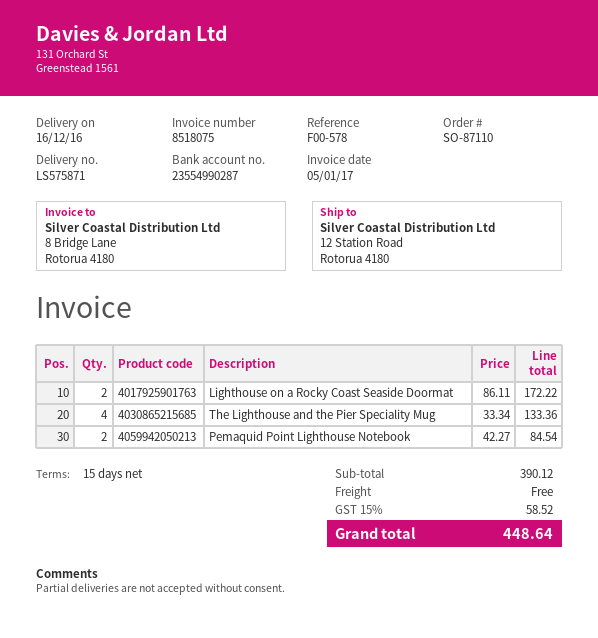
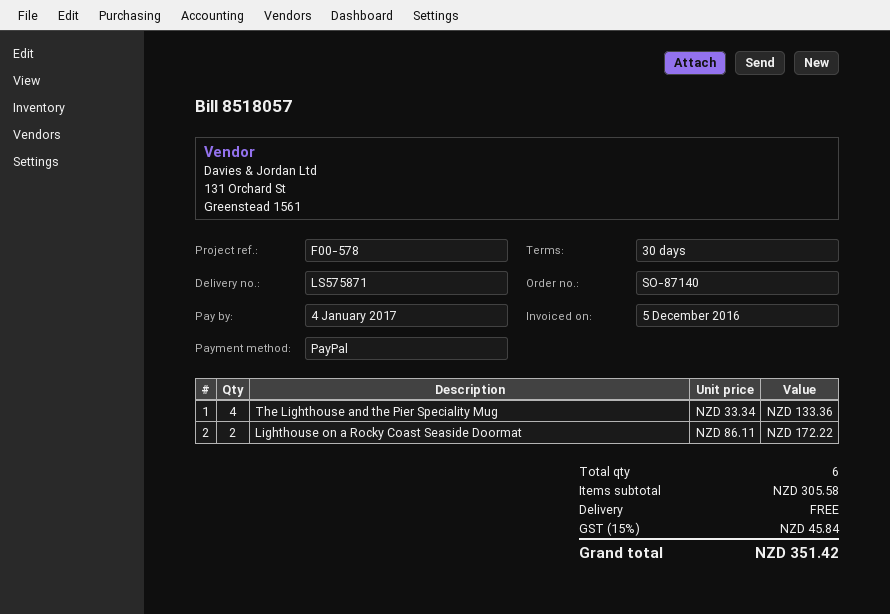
order number: SO-87110 -> SO-87140
invoice number: 8518075 -> 8518057
invoice date: 2017-01-05 -> 2016-12-05
payment terms: 15 days -> 30 days
Pemaquid Point Lighthouse Notebook: 2 x 42.27 = 84.54 -> none
subtotal: 390.12 -> 305.58
tax: 15% = 58.52 -> 15% = 45.84
total: 448.64 -> 351.42

